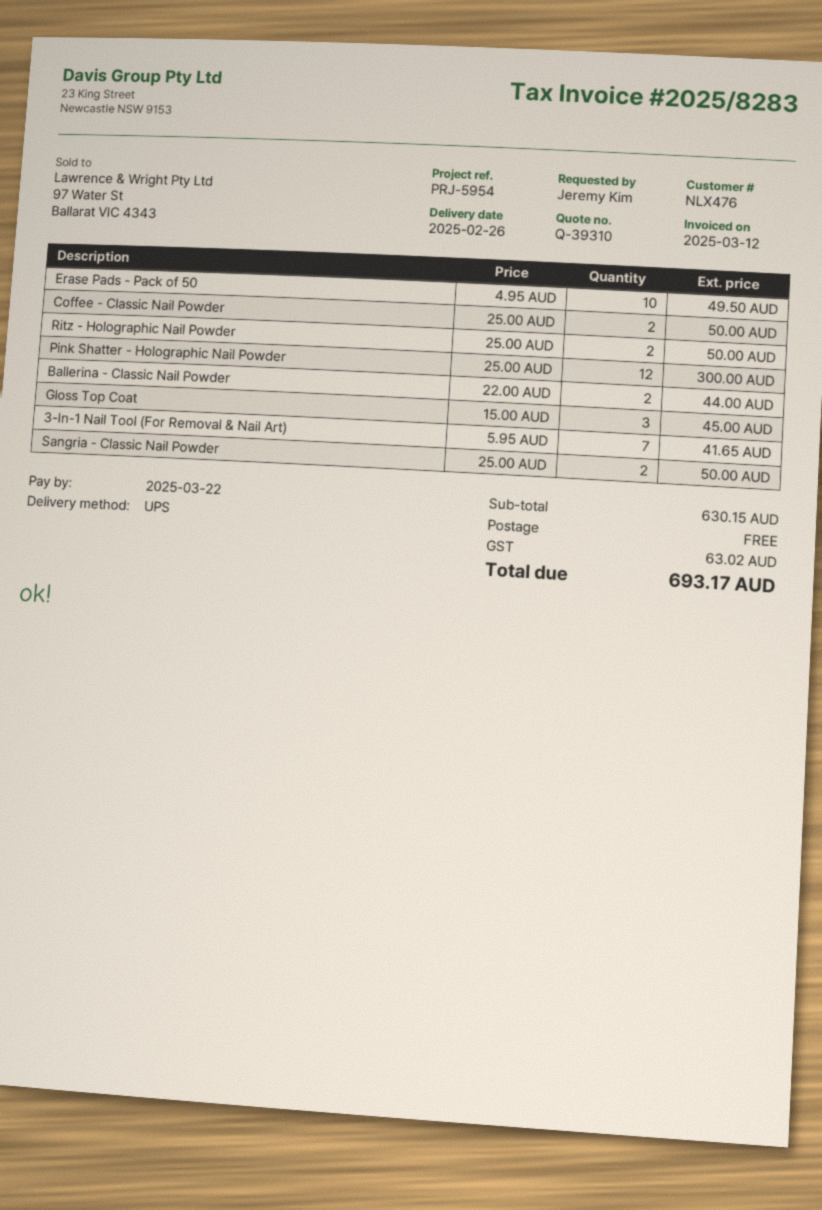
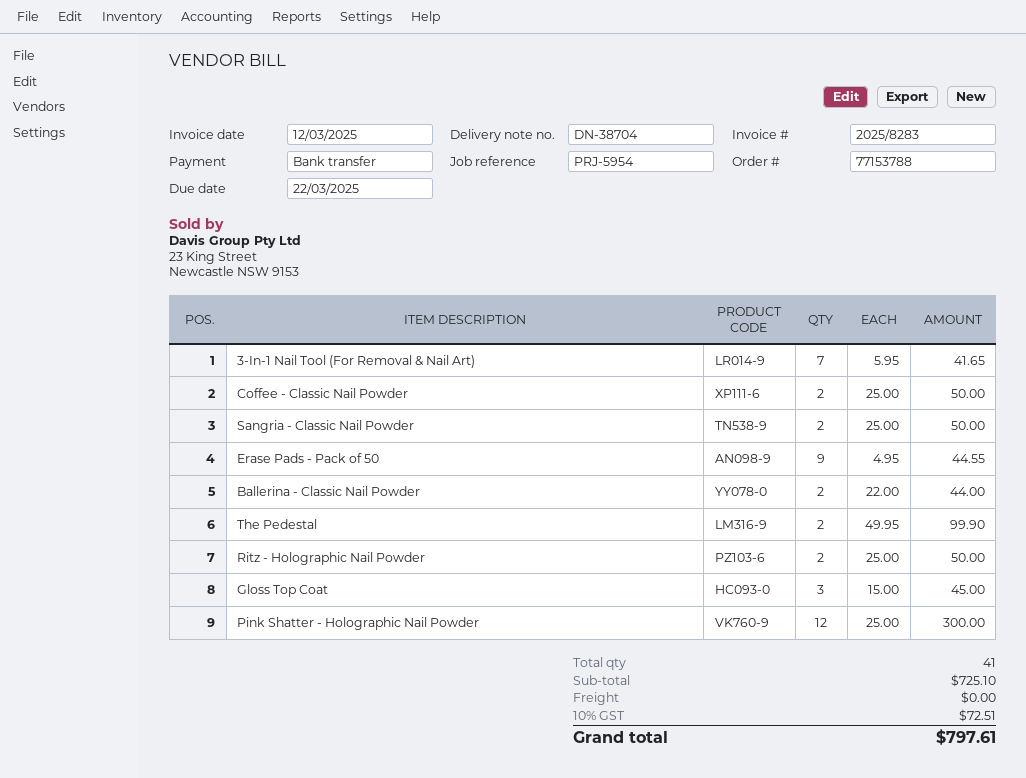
Erase Pads - Pack of 50: 10 x 4.95 = 49.50 -> 9 x 4.95 = 44.55
The Pedestal: none -> 2 x 49.95 = 99.90
subtotal: 630.15 -> 725.10
tax: 63.02 -> 72.51
total: 693.17 -> 797.61

